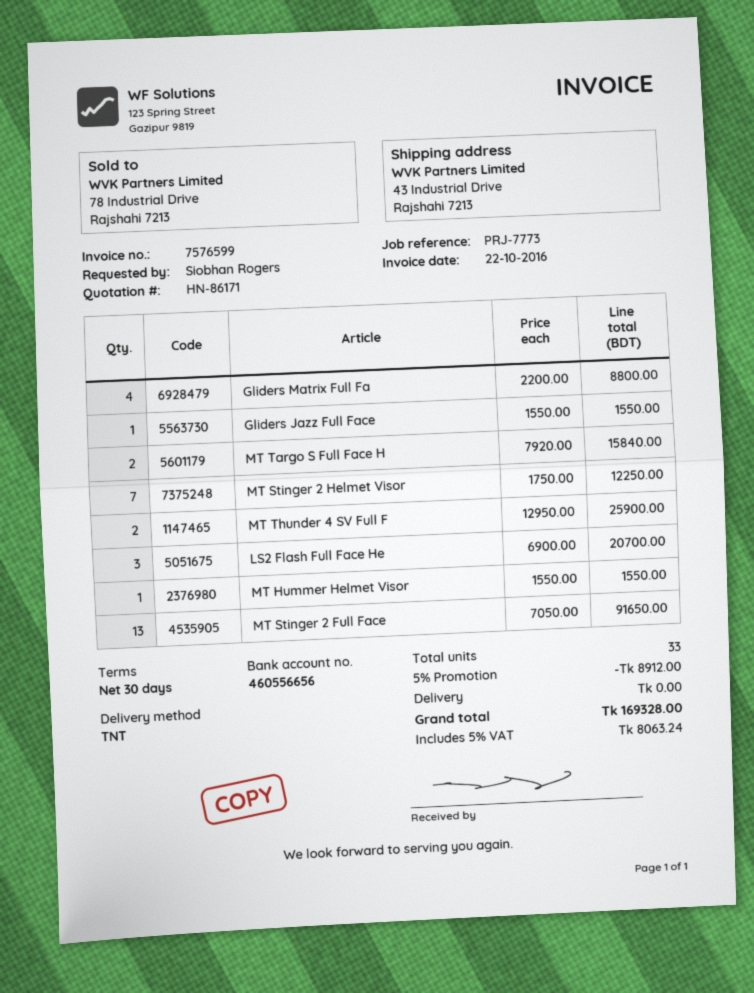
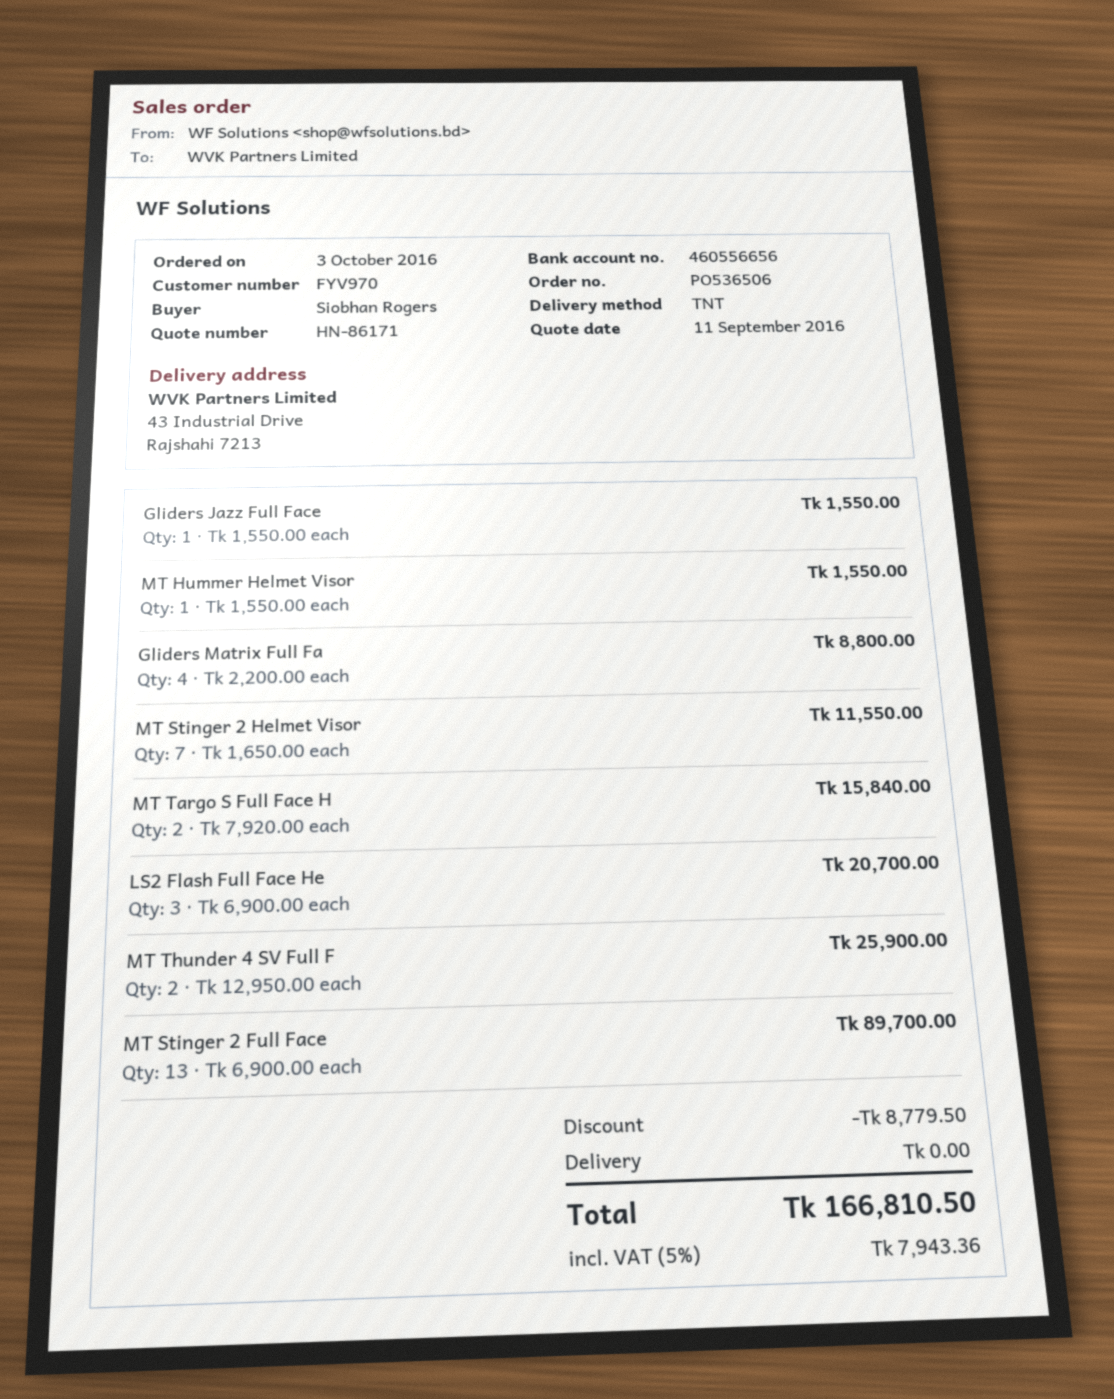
MT Stinger 2 Helmet Visor: 7 x 1750.00 = 12250.00 -> 7 x 1650.00 = 11550.00
MT Stinger 2 Full Face: 13 x 7050.00 = 91650.00 -> 13 x 6900.00 = 89700.00
discount: 8912.00 -> 8779.50
tax: 5% = 8063.24 -> 5% = 7943.36
total: 169328.00 -> 166810.50

